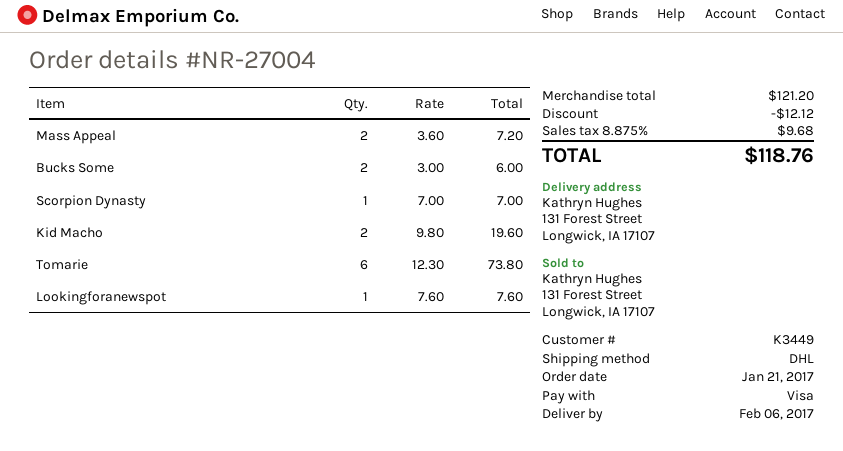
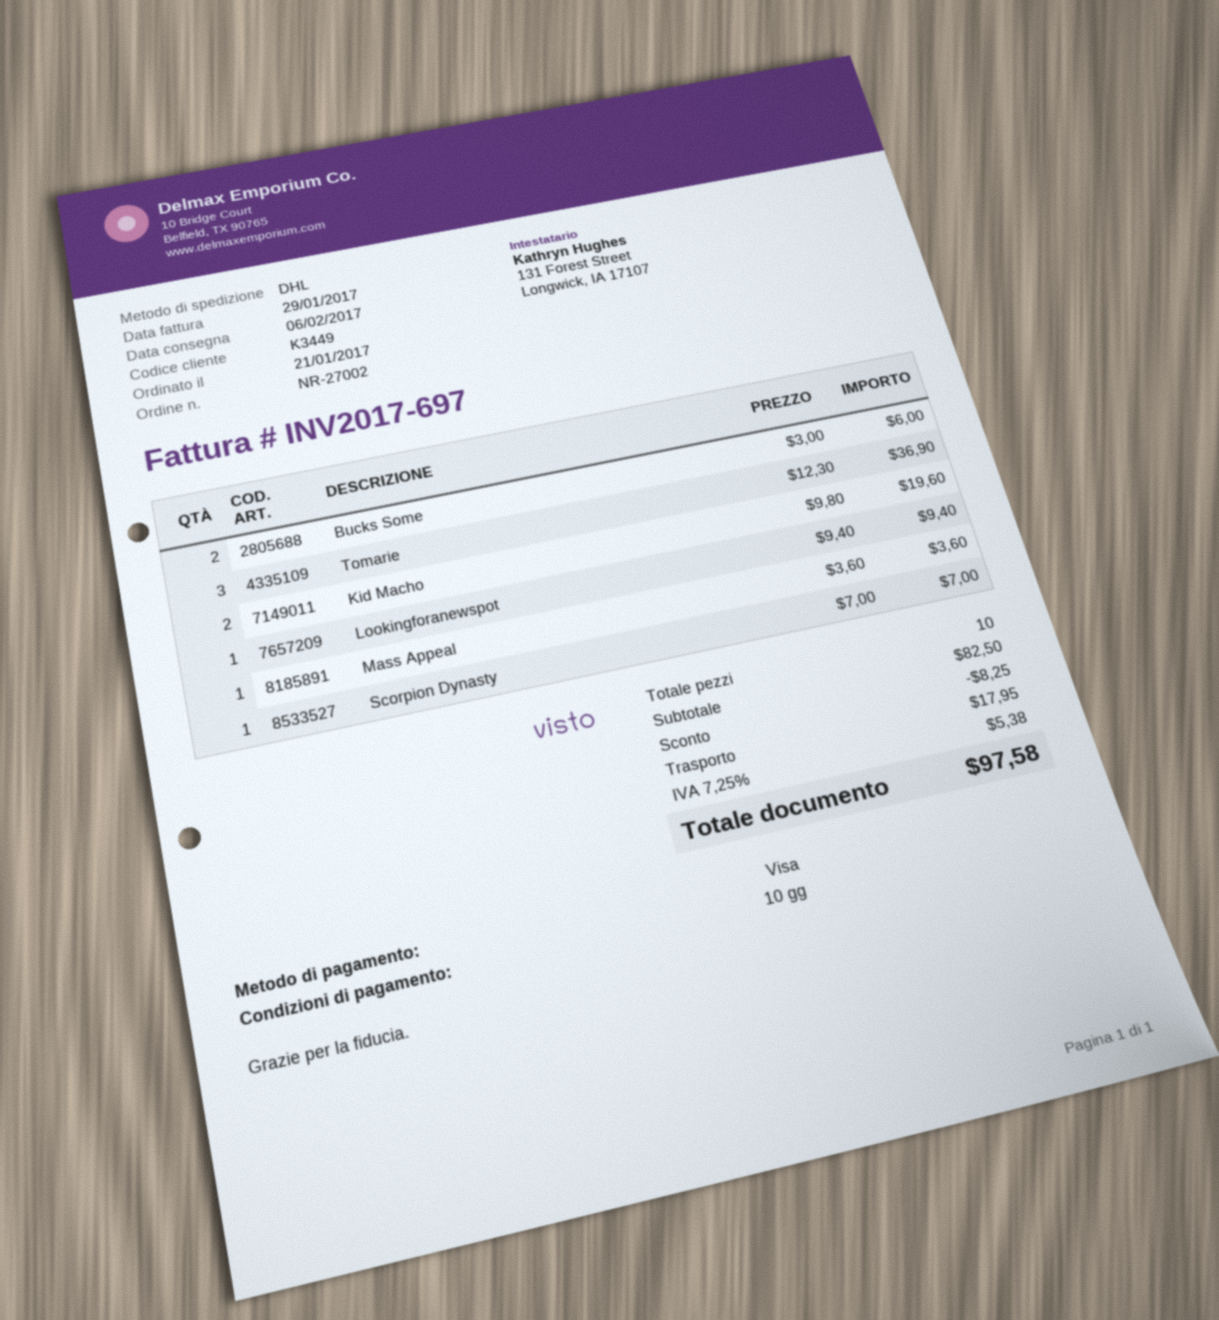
order number: NR-27004 -> NR-27002
Mass Appeal: 2 x 3.60 = 7.20 -> 1 x 3.60 = 3.60
Tomarie: 6 x 12.30 = 73.80 -> 3 x 12.30 = 36.90
Lookingforanewspot: 1 x 7.60 = 7.60 -> 1 x 9.40 = 9.40
subtotal: 121.20 -> 82.50
discount: 12.12 -> 8.25
shipping: none -> 17.95
tax: 8.875% = 9.68 -> 7.25% = 5.38
total: 118.76 -> 97.58

